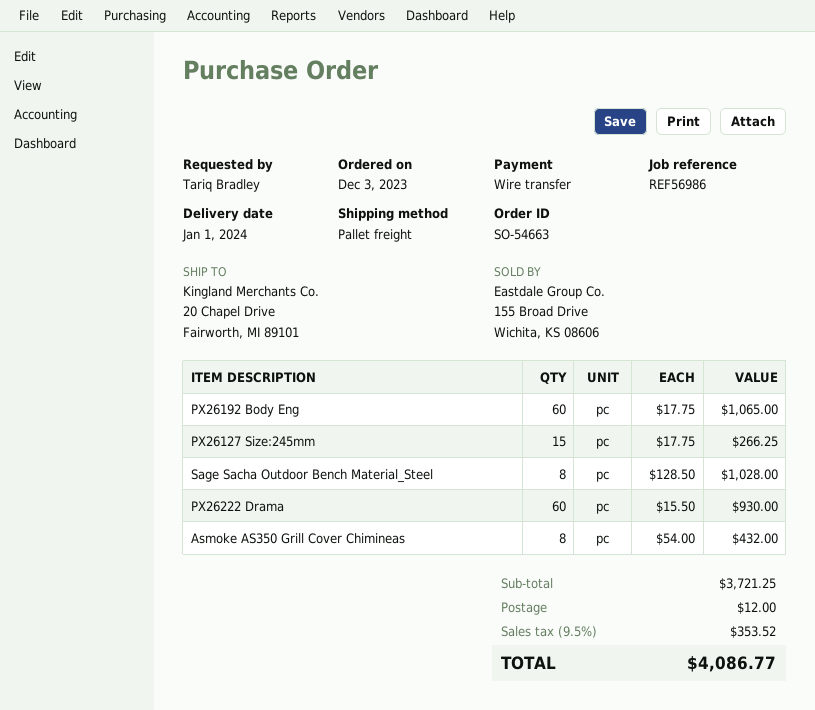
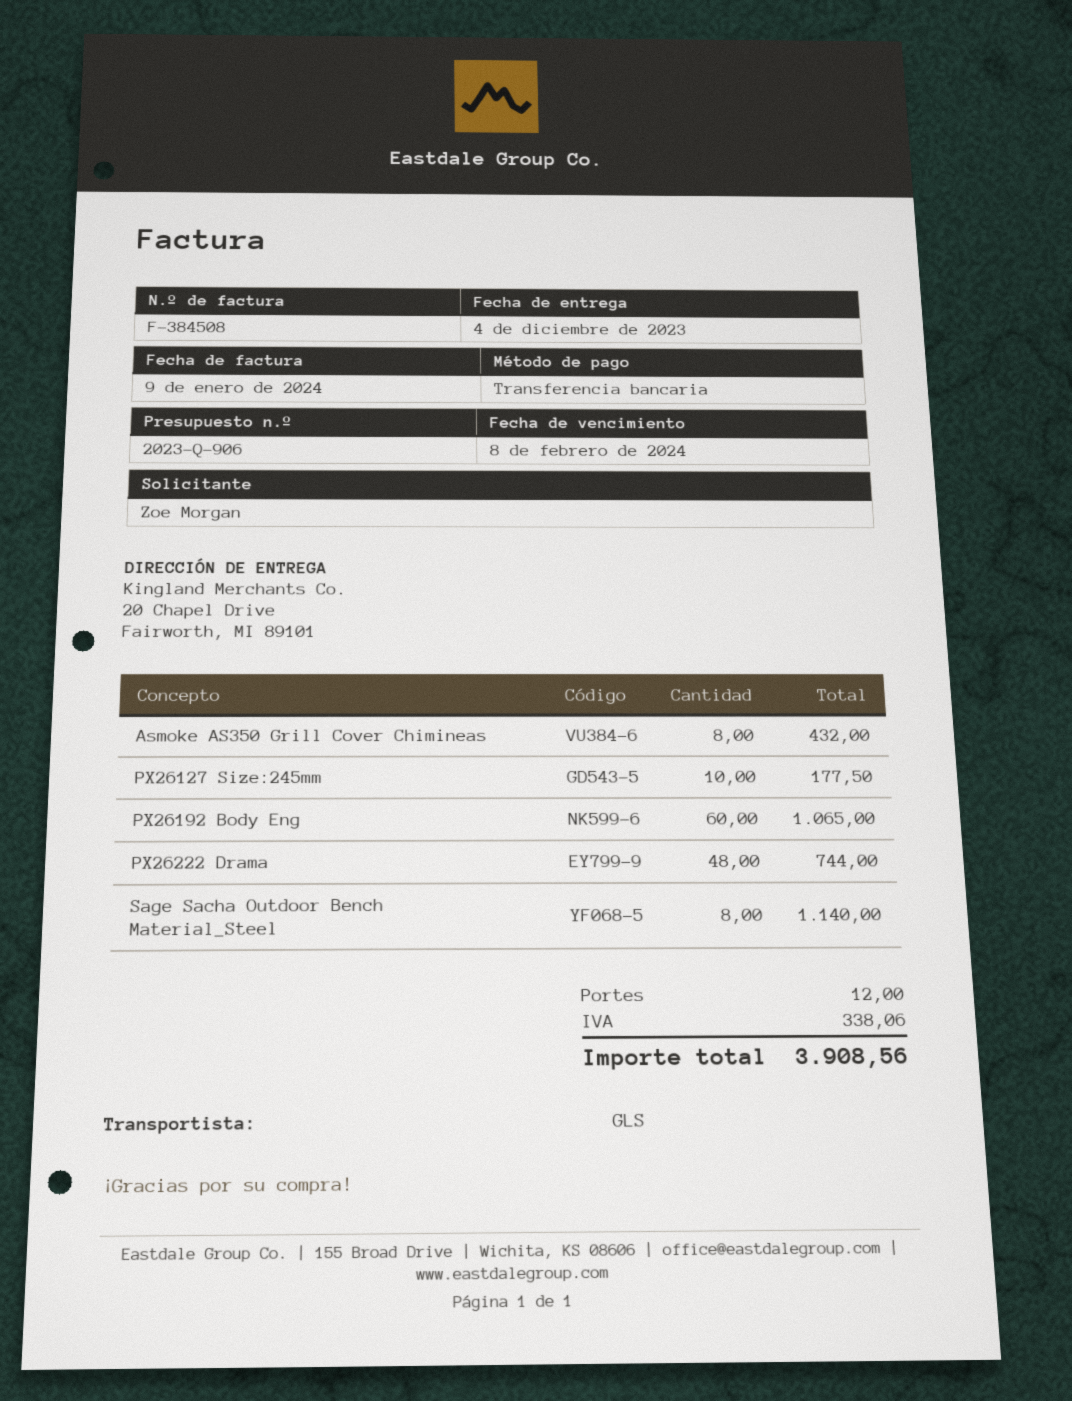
delivery date: 2024-01-01 -> 2023-12-04
ordered by: Tariq Bradley -> Zoe Morgan
shipping method: pallet freight -> GLS
PX26127 Size:245mm: 15 for 266.25 -> 10 for 177.50
Sage Sacha Outdoor Bench Material_Steel: 8 for 1028.00 -> 8 for 1140.00
PX26222 Drama: 60 for 930.00 -> 48 for 744.00
tax: 353.52 -> 338.06
total: 4086.77 -> 3908.56

